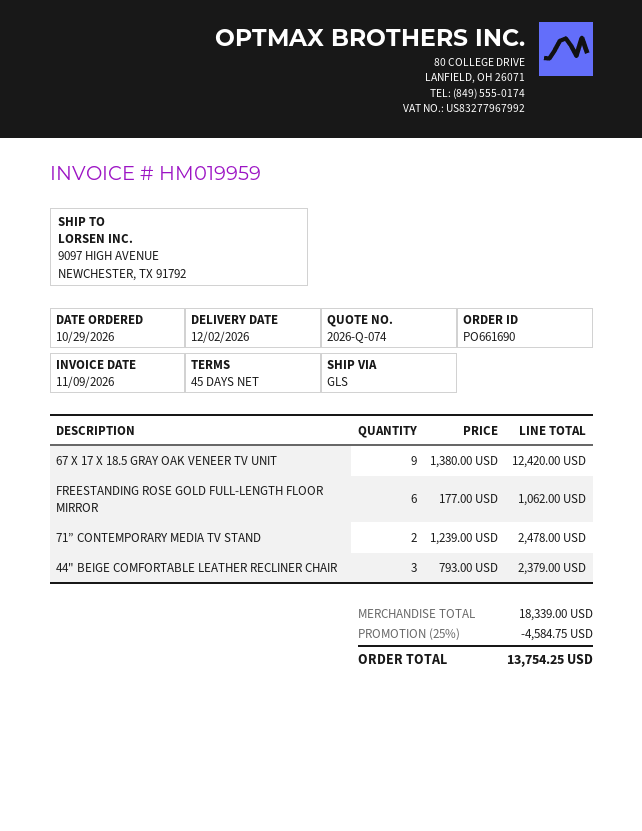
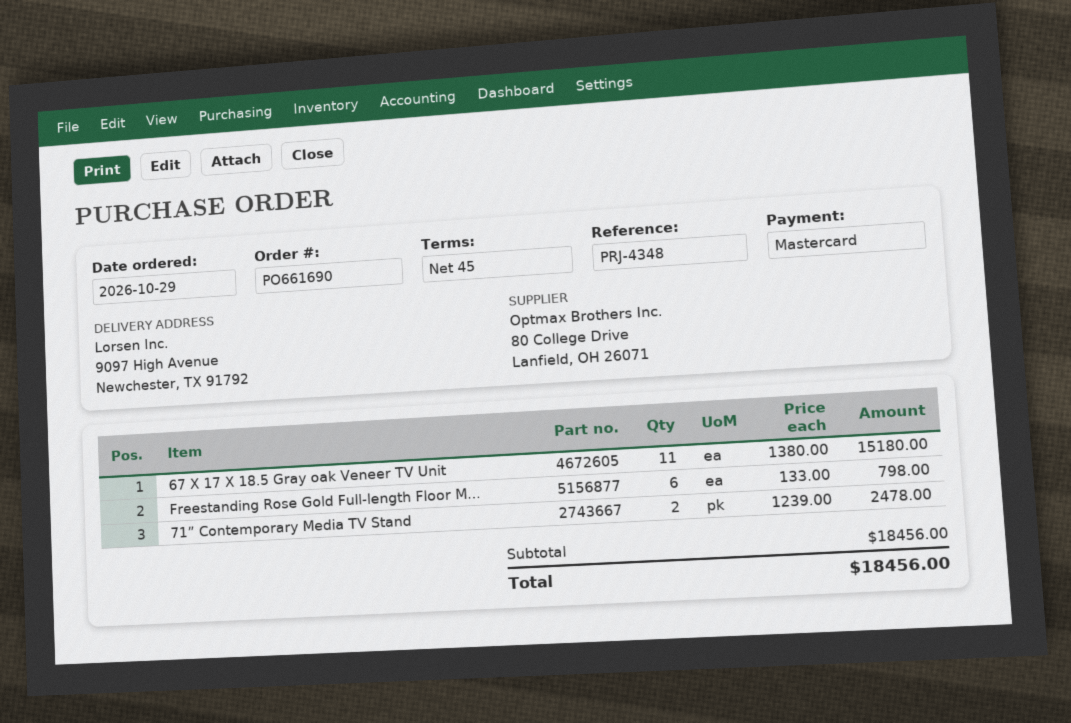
67 X 17 X 18.5 GRAY OAK VENEER TV UNIT: 9 x 1380.00 = 12420.00 -> 11 x 1380.00 = 15180.00
FREESTANDING ROSE GOLD FULL-LENGTH FLOOR MIRROR: 6 x 177.00 = 1062.00 -> 6 x 133.00 = 798.00
44" BEIGE COMFORTABLE LEATHER RECLINER CHAIR: 3 x 793.00 = 2379.00 -> none
subtotal: 18339.00 -> 18456.00
discount: 25% = 4584.75 -> none
total: 13754.25 -> 18456.00

